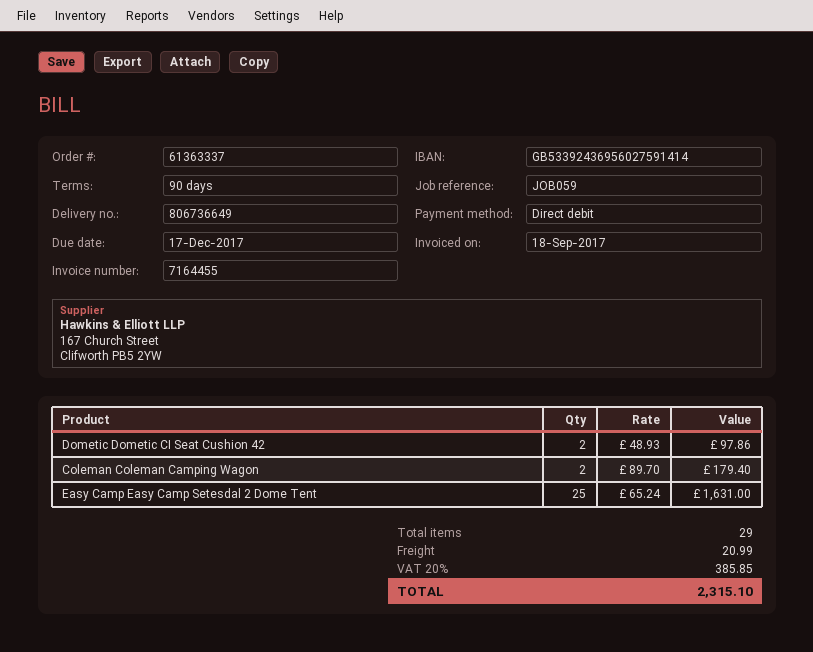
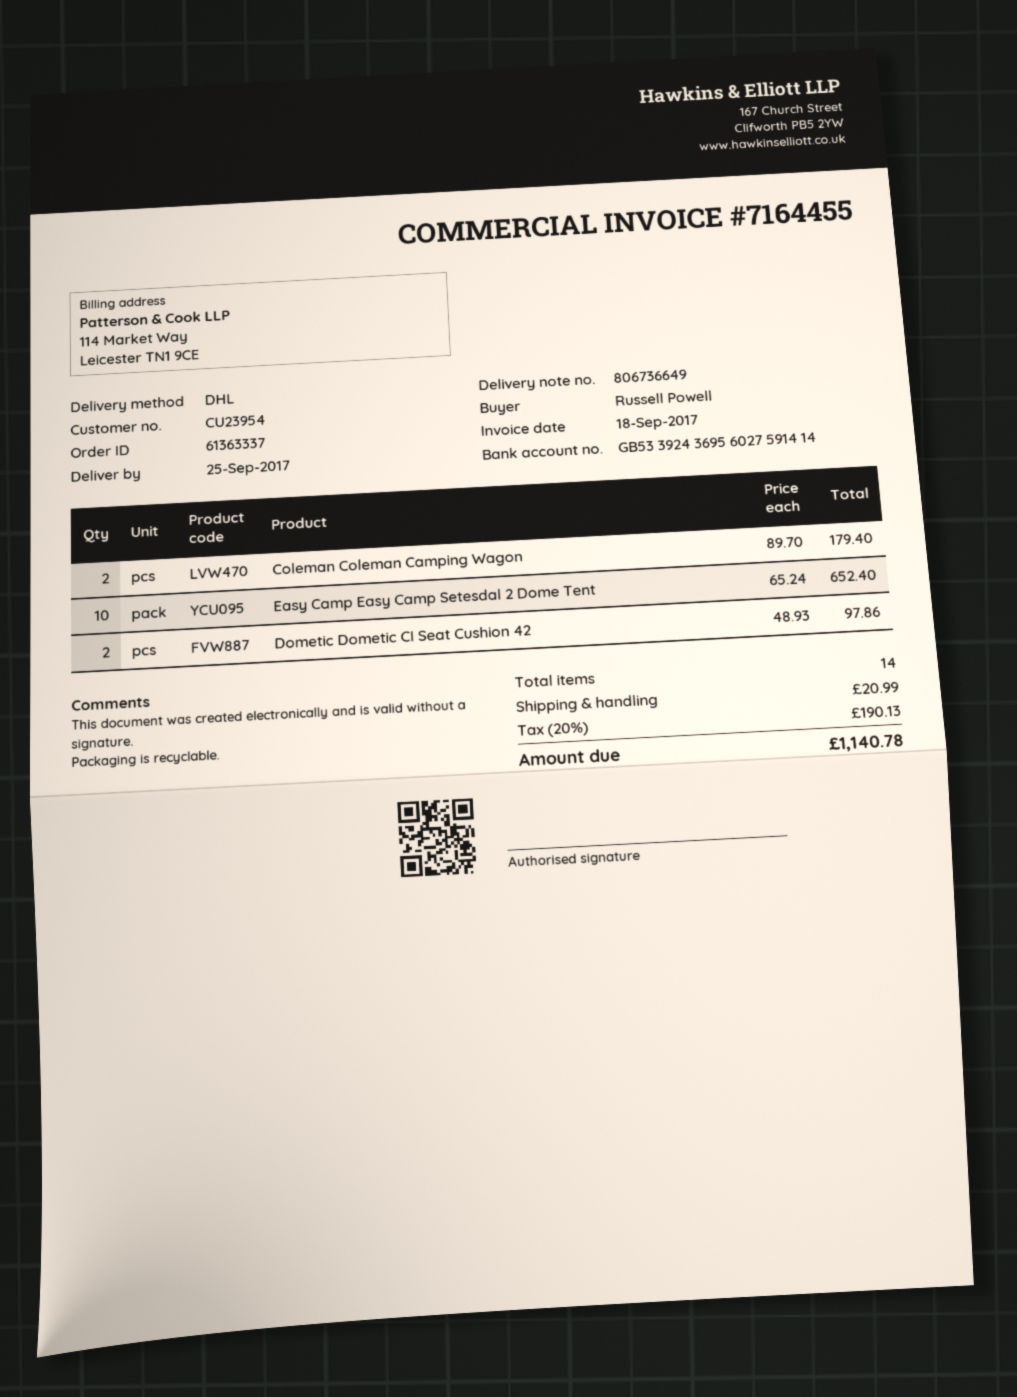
Easy Camp Easy Camp Setesdal 2 Dome Tent: 25 x 65.24 = 1631.00 -> 10 x 65.24 = 652.40
total quantity: 29 -> 14
tax: 20% = 385.85 -> 20% = 190.13
total: 2315.10 -> 1140.78

